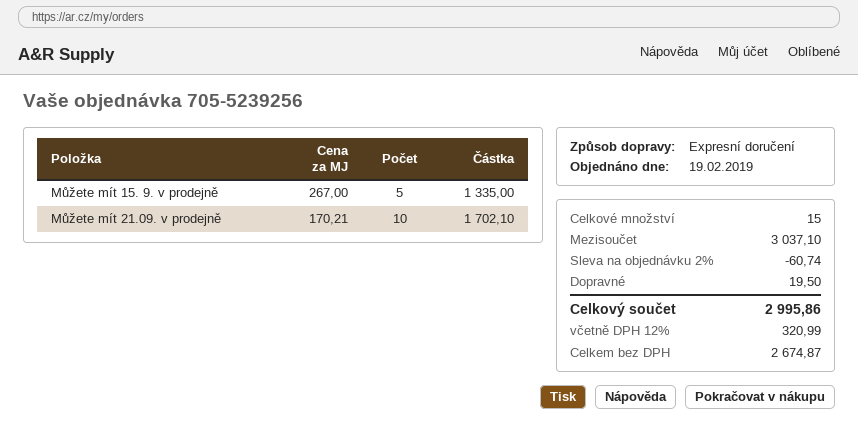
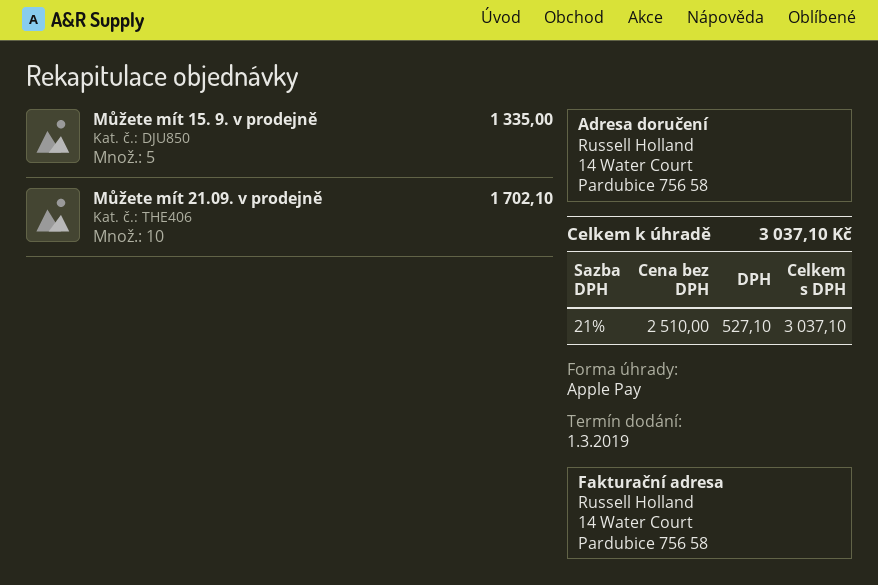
discount: 2% = 60.74 -> none
shipping: 19.50 -> none
net: 2674.87 -> 2510.00
tax: 12% = 320.99 -> 21% = 527.10
total: 2995.86 -> 3037.10

